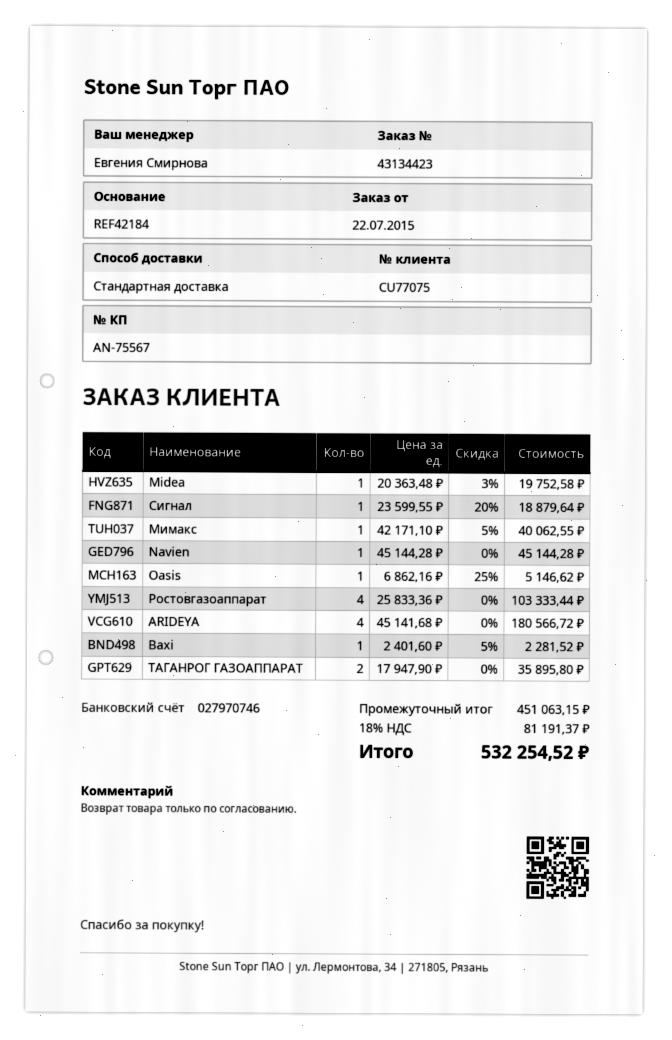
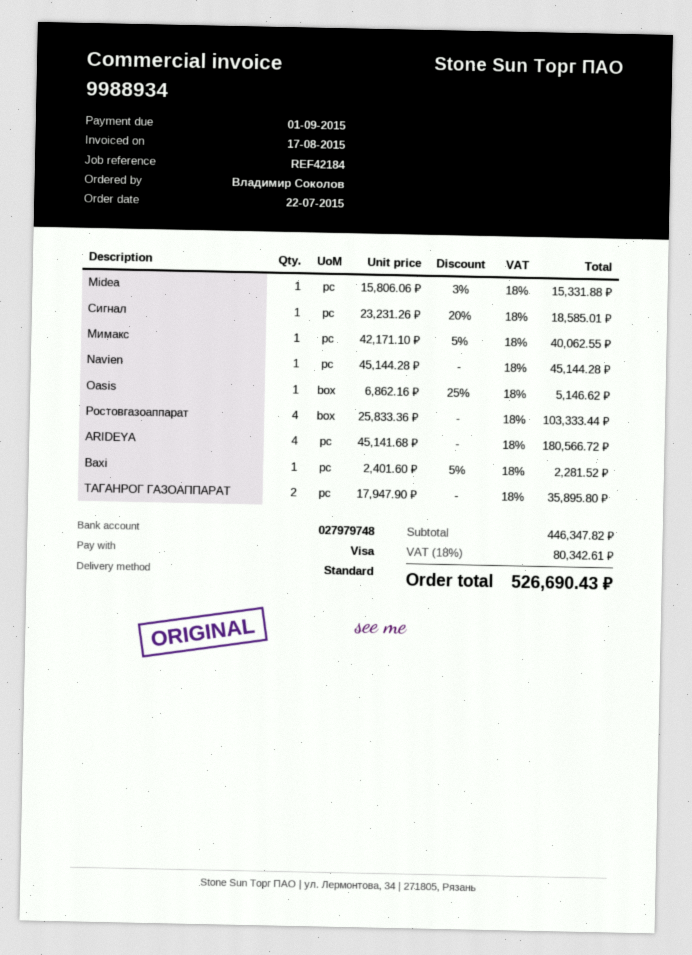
bank account: 027970746 -> 027979748
Midea: 1 x 20363.48 - 3% = 19752.58 -> 1 x 15806.06 - 3% = 15331.88
Сигнал: 1 x 23599.55 - 20% = 18879.64 -> 1 x 23231.26 - 20% = 18585.01
subtotal: 451063.15 -> 446347.82
tax: 18% = 81191.37 -> 18% = 80342.61
total: 532254.52 -> 526690.43

